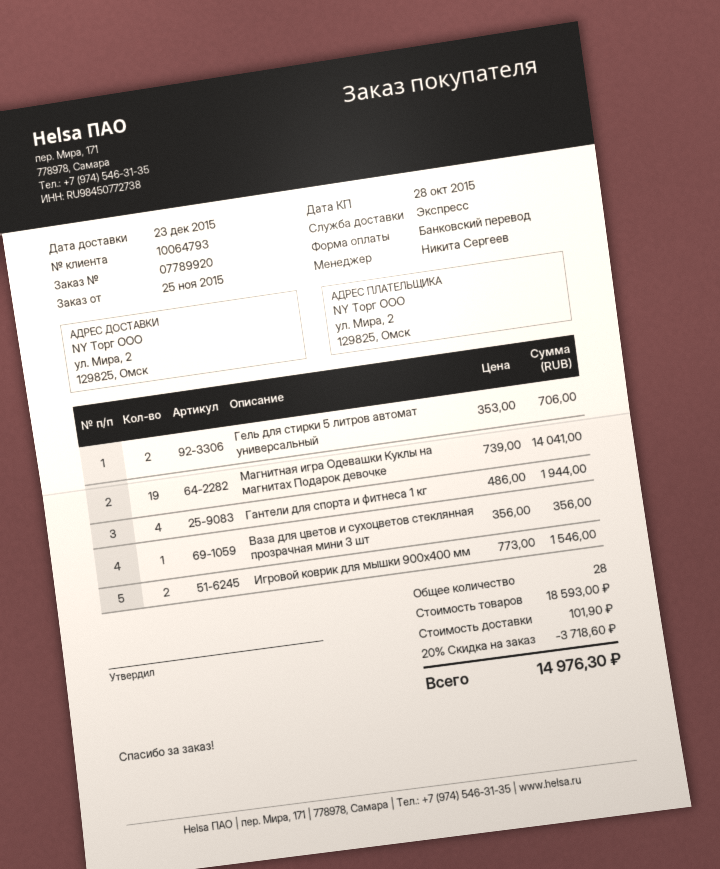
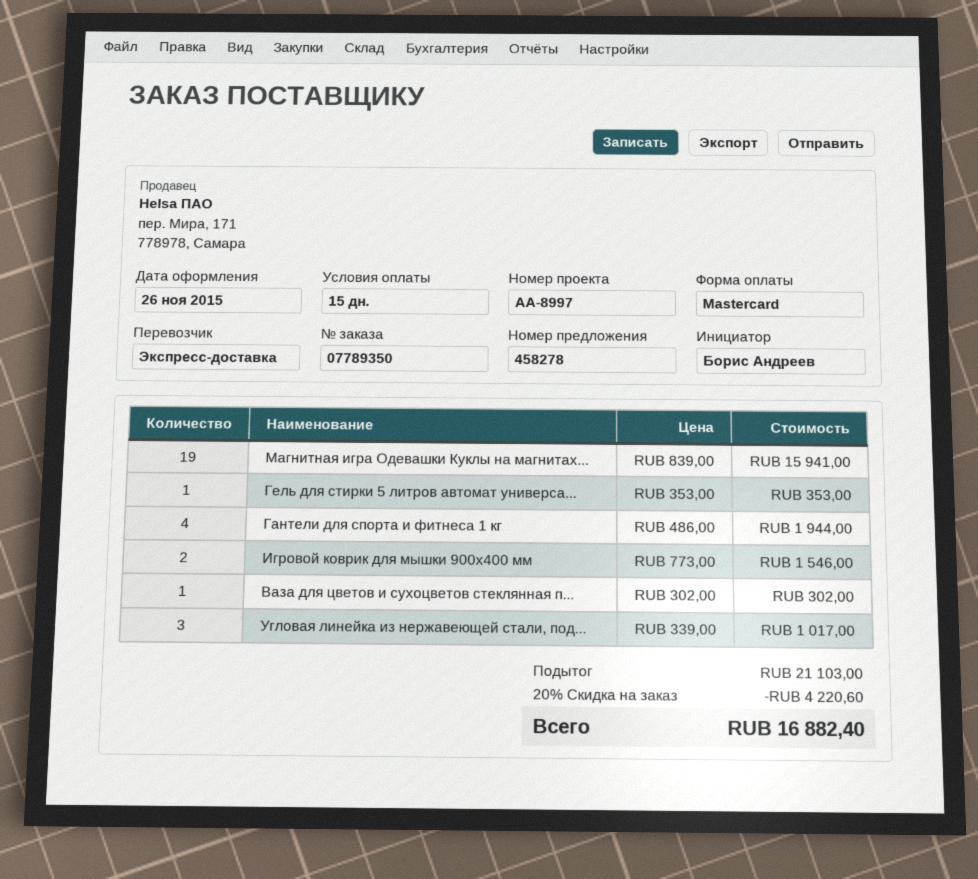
order number: 07789920 -> 07789350
order date: 2015-11-25 -> 2015-11-26
payment method: bank transfer -> Mastercard
Гель для стирки 5 литров автомат универсальный: 2 x 353.00 = 706.00 -> 1 x 353.00 = 353.00
Магнитная игра Одевашки Куклы на магнитах Подарок девочке: 19 x 739.00 = 14041.00 -> 19 x 839.00 = 15941.00
Ваза для цветов и сухоцветов стеклянная прозрачная мини 3 шт: 1 x 356.00 = 356.00 -> 1 x 302.00 = 302.00
Угловая линейка из нержавеющей стали, под...: none -> 3 x 339.00 = 1017.00
subtotal: 18593.00 -> 21103.00
discount: 20% = 3718.60 -> 20% = 4220.60
shipping: 101.90 -> none
total: 14976.30 -> 16882.40

